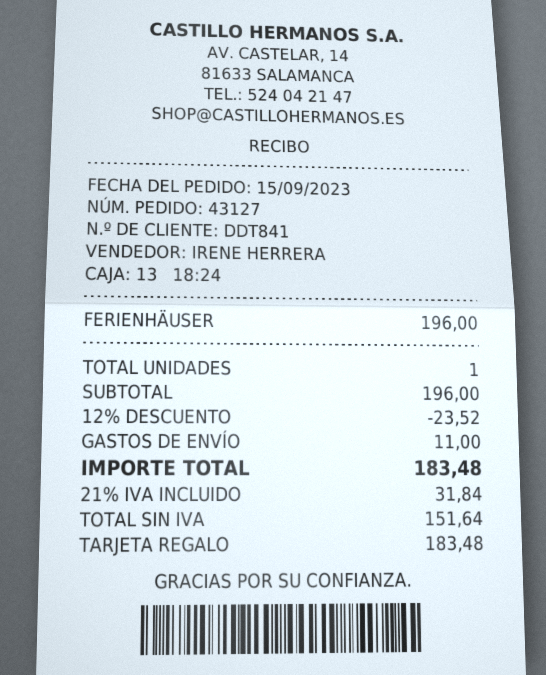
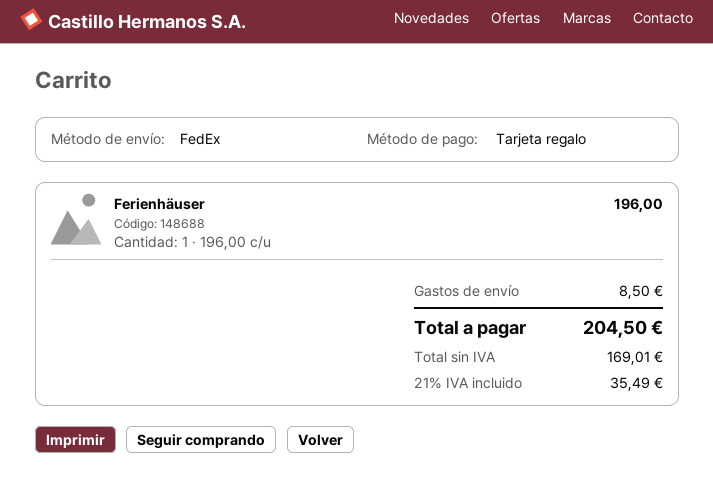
discount: 12% = 23.52 -> none
shipping: 11.00 -> 8.50
net: 151.64 -> 169.01
tax: 21% = 31.84 -> 21% = 35.49
total: 183.48 -> 204.50

